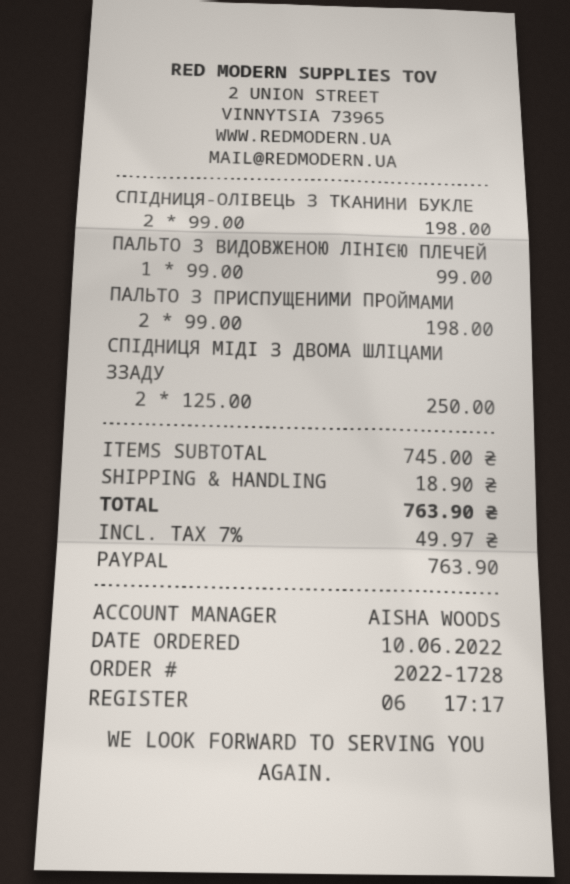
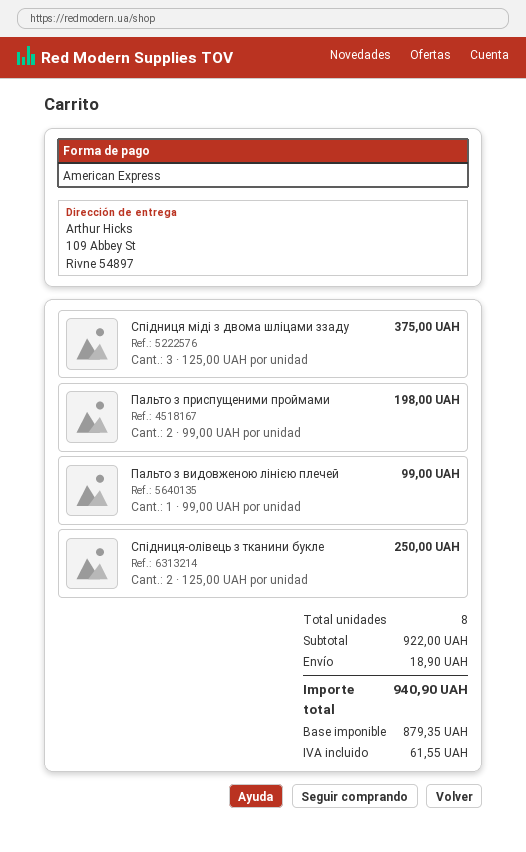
payment method: PayPal -> American Express
СПІДНИЦЯ-ОЛІВЕЦЬ З ТКАНИНИ БУКЛЕ: 2 x 99.00 = 198.00 -> 2 x 125.00 = 250.00
СПІДНИЦЯ МІДІ З ДВОМА ШЛІЦАМИ ЗЗАДУ: 2 x 125.00 = 250.00 -> 3 x 125.00 = 375.00
subtotal: 745.00 -> 922.00
tax: 49.97 -> 61.55
total: 763.90 -> 940.90

